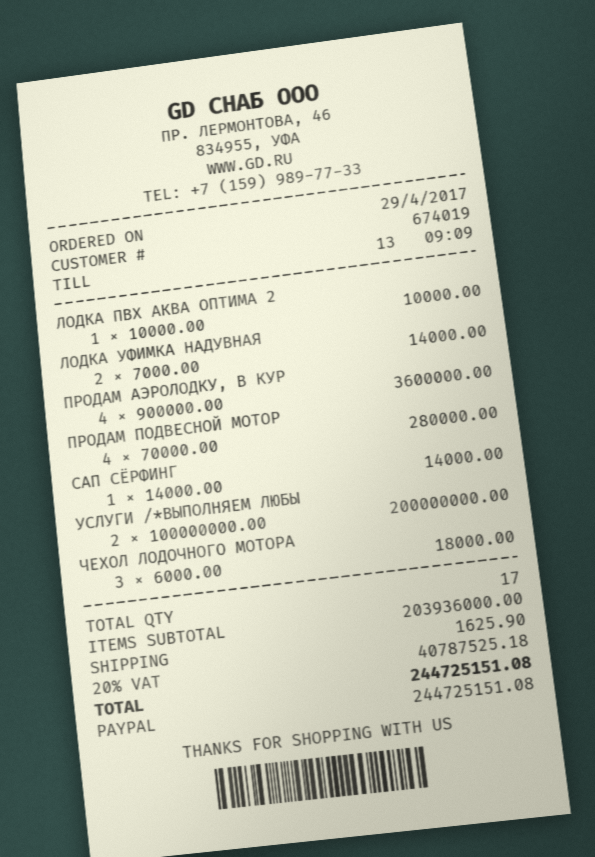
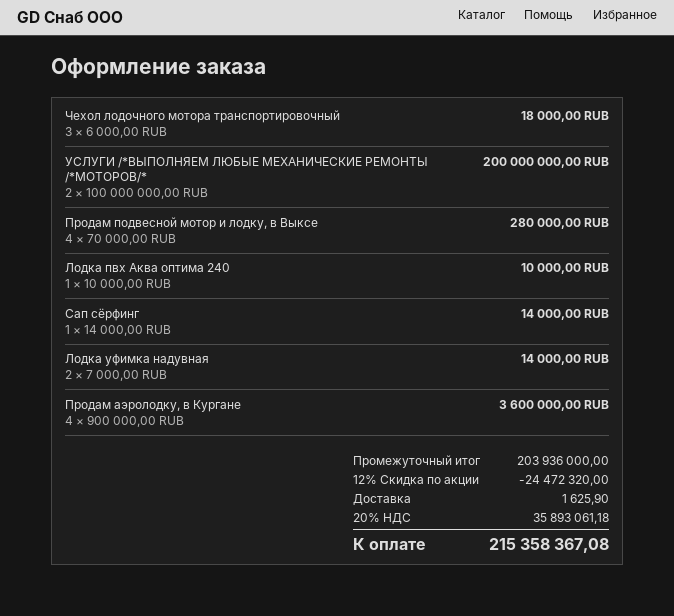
discount: none -> 12% = 24472320.00
tax: 20% = 40787525.18 -> 20% = 35893061.18
total: 244725151.08 -> 215358367.08

